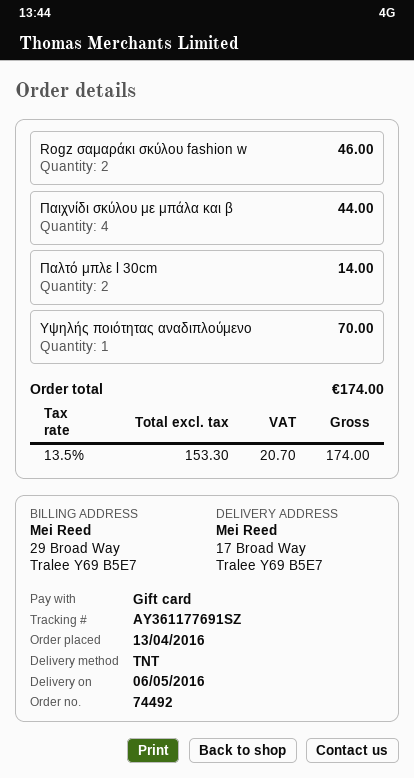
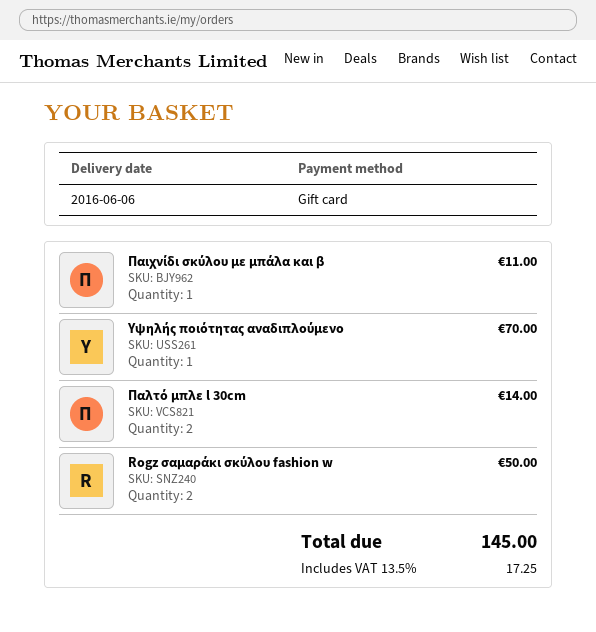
delivery date: 2016-05-06 -> 2016-06-06
Rogz σαμαράκι σκύλου fashion w: 2 for 46.00 -> 2 for 50.00
Παιχνίδι σκύλου με μπάλα και β: 4 for 44.00 -> 1 for 11.00
tax: 13.5% = 20.70 -> 13.5% = 17.25
total: 174.00 -> 145.00

